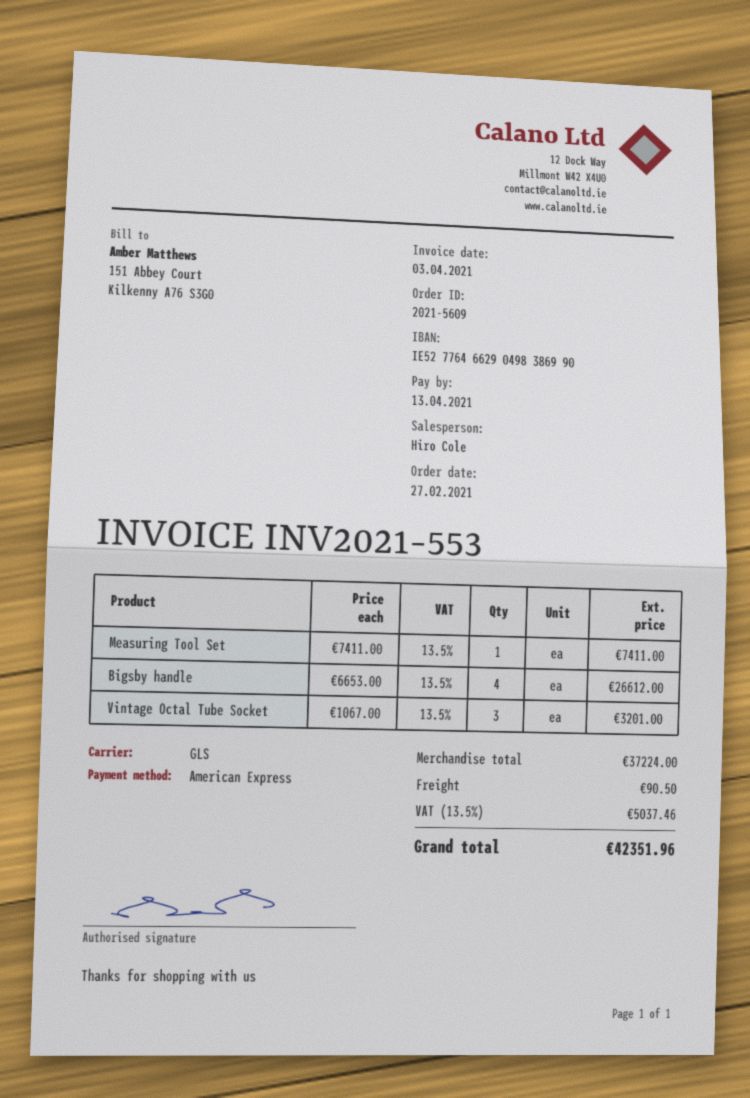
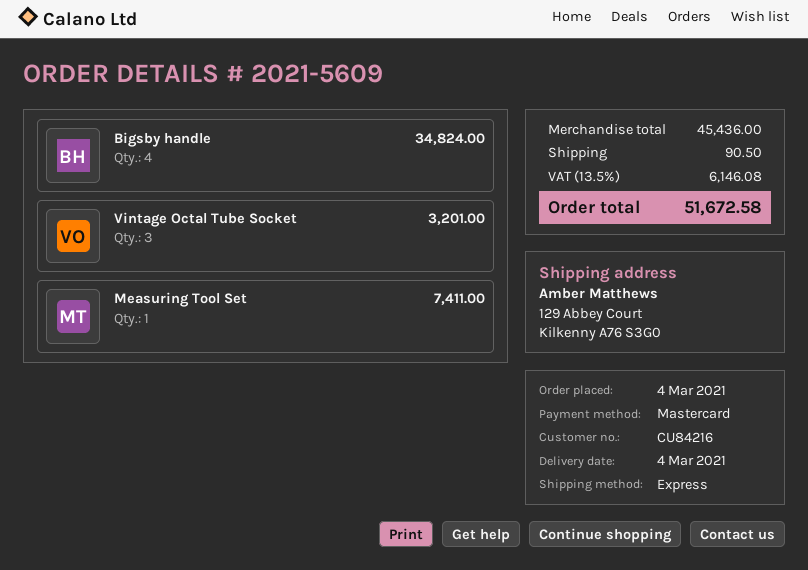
order date: 2021-02-27 -> 2021-03-04
payment method: American Express -> Mastercard
shipping method: GLS -> express
Bigsby handle: 4 for 26612.00 -> 4 for 34824.00
subtotal: 37224.00 -> 45436.00
tax: 13.5% = 5037.46 -> 13.5% = 6146.08
total: 42351.96 -> 51672.58

